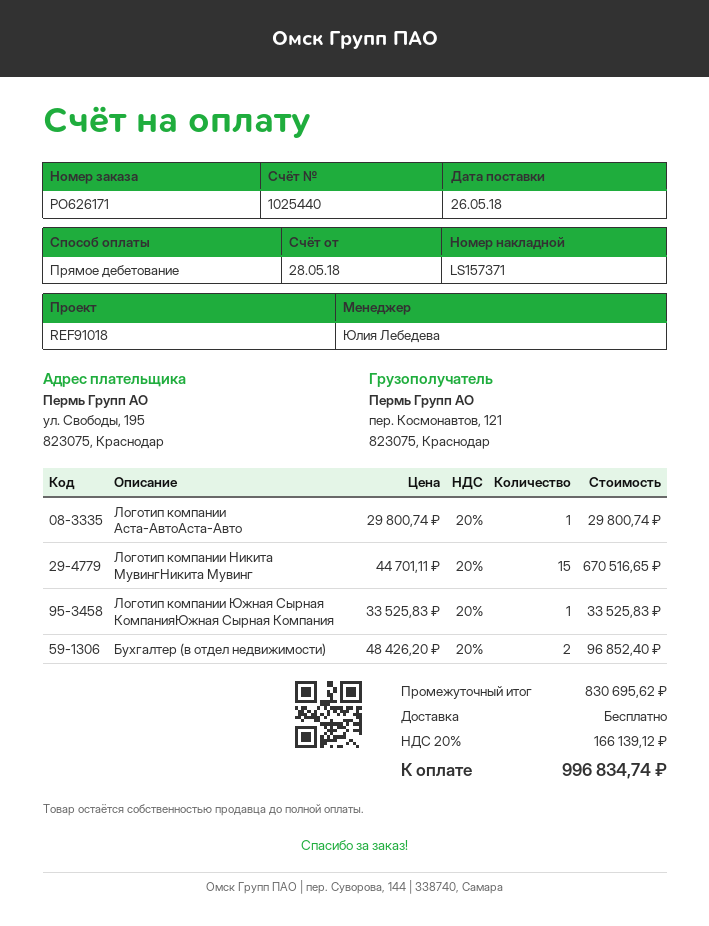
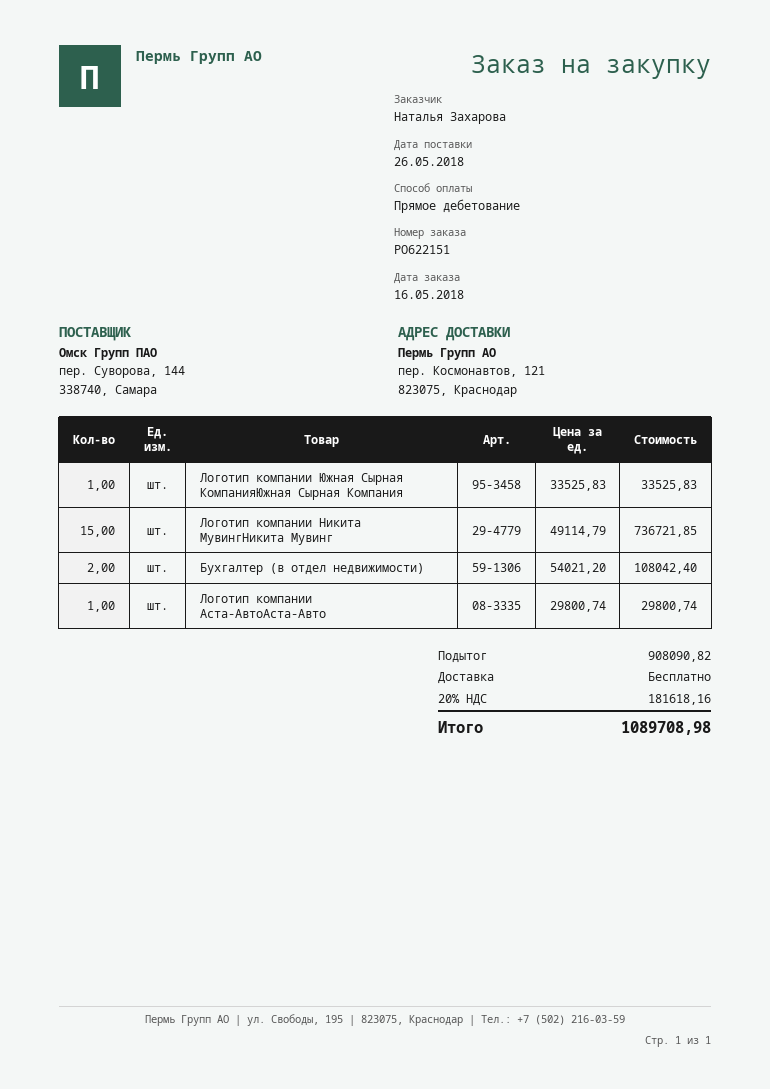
order number: PO626171 -> PO622151
Логотип компании Никита МувингНикита Мувинг: 15 x 44701.11 = 670516.65 -> 15 x 49114.79 = 736721.85
Бухгалтер (в отдел недвижимости): 2 x 48426.20 = 96852.40 -> 2 x 54021.20 = 108042.40
subtotal: 830695.62 -> 908090.82
tax: 20% = 166139.12 -> 20% = 181618.16
total: 996834.74 -> 1089708.98

